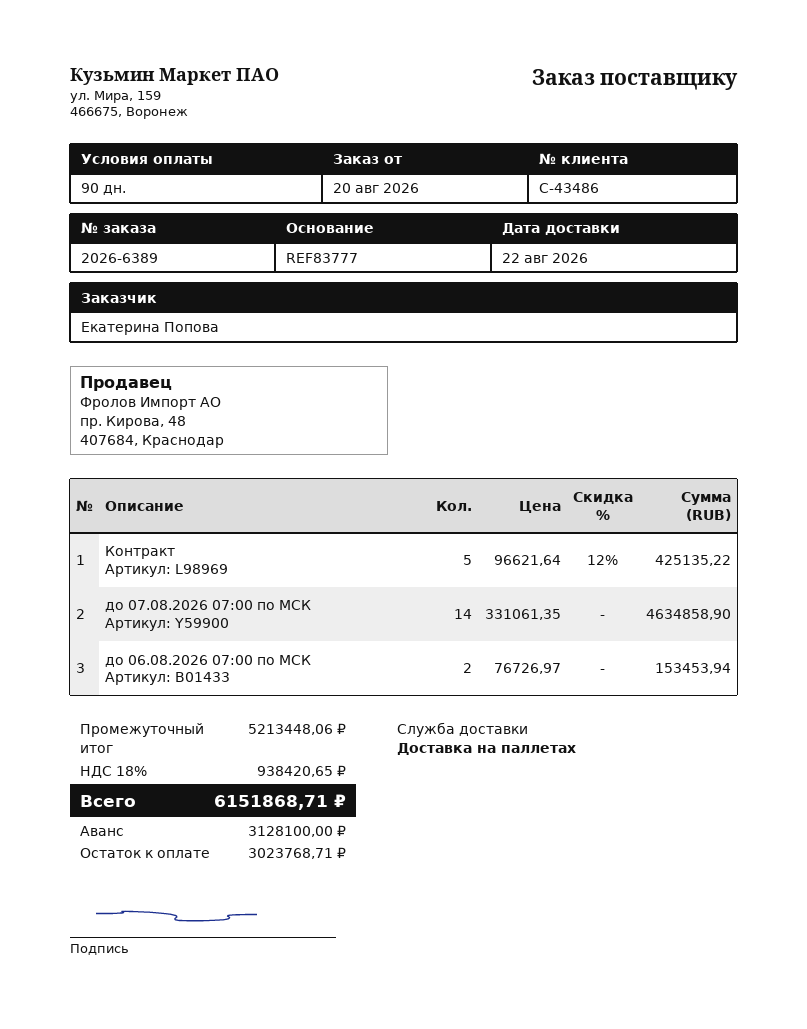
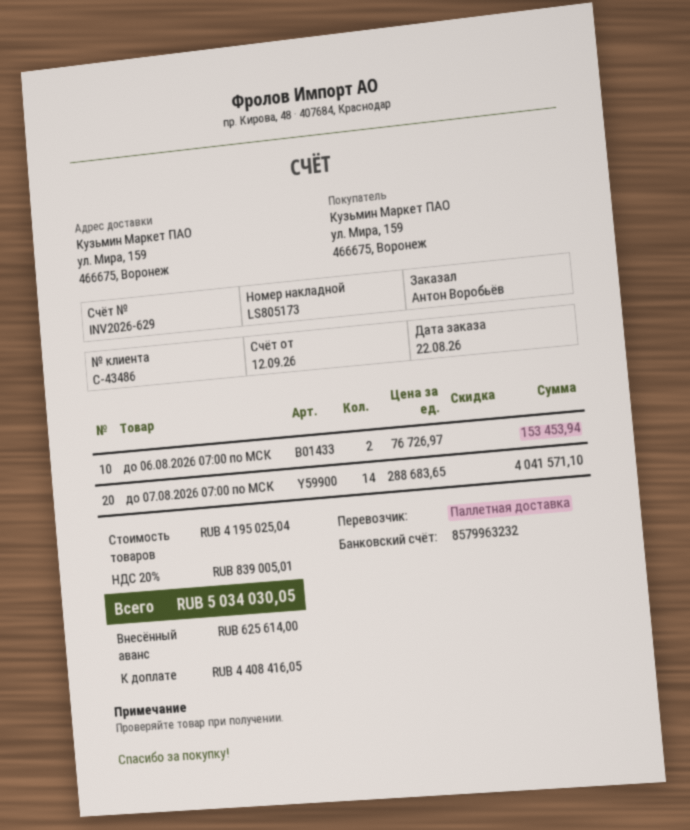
order date: 2026-08-20 -> 2026-08-22
ordered by: Екатерина Попова -> Антон Воробьёв
Контракт: 5 x 96621.64 - 12% = 425135.22 -> none
до 07.08.2026 07:00 по МСК: 14 x 331061.35 = 4634858.90 -> 14 x 288683.65 = 4041571.10
subtotal: 5213448.06 -> 4195025.04
tax: 18% = 938420.65 -> 20% = 839005.01
total: 6151868.71 -> 5034030.05
deposit: 3128100.00 -> 625614.00
balance: 3023768.71 -> 4408416.05

